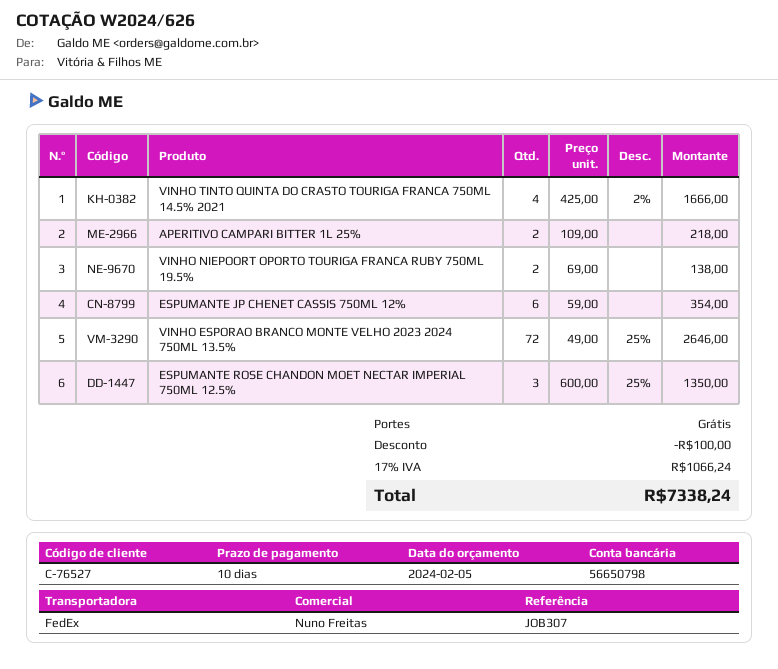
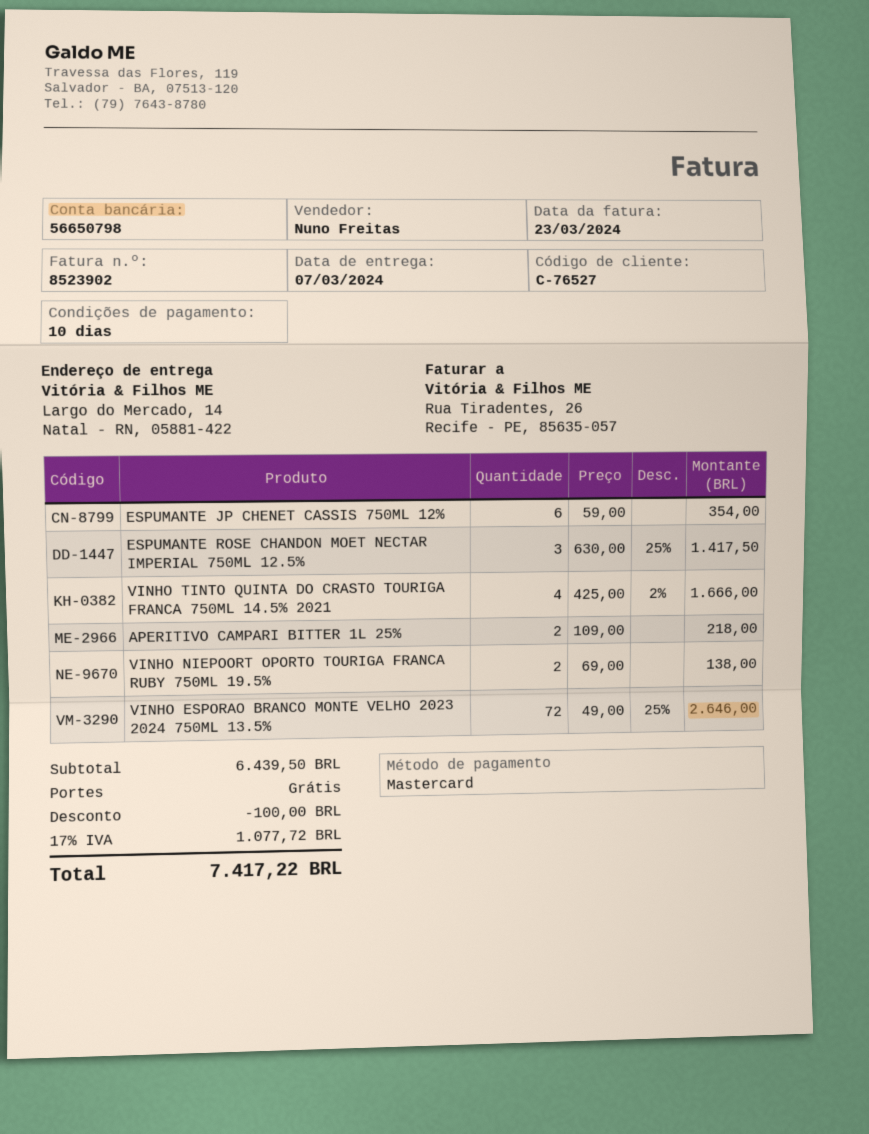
ESPUMANTE ROSE CHANDON MOET NECTAR IMPERIAL 750ML 12.5%: 3 x 600.00 - 25% = 1350.00 -> 3 x 630.00 - 25% = 1417.50
tax: 17% = 1066.24 -> 17% = 1077.72
total: 7338.24 -> 7417.22

